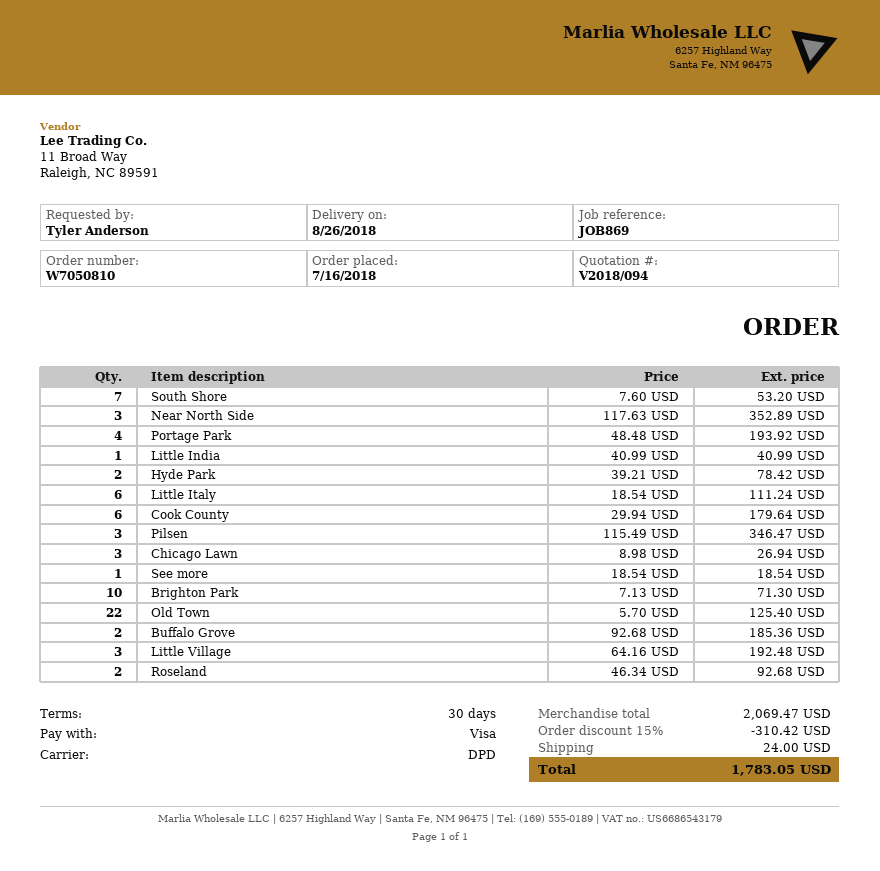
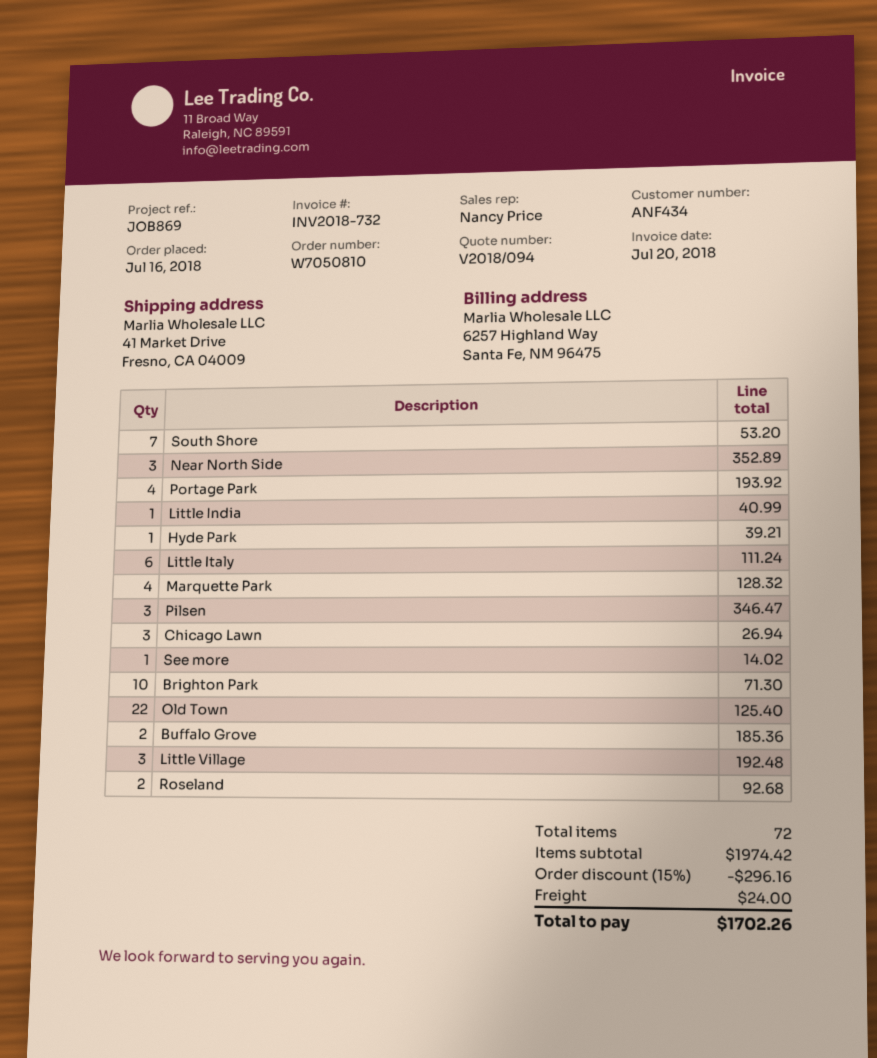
Hyde Park: 2 for 78.42 -> 1 for 39.21
Cook County: 6 for 179.64 -> none
See more: 1 for 18.54 -> 1 for 14.02
Marquette Park: none -> 4 for 128.32
subtotal: 2069.47 -> 1974.42
discount: 15% = 310.42 -> 15% = 296.16
total: 1783.05 -> 1702.26

